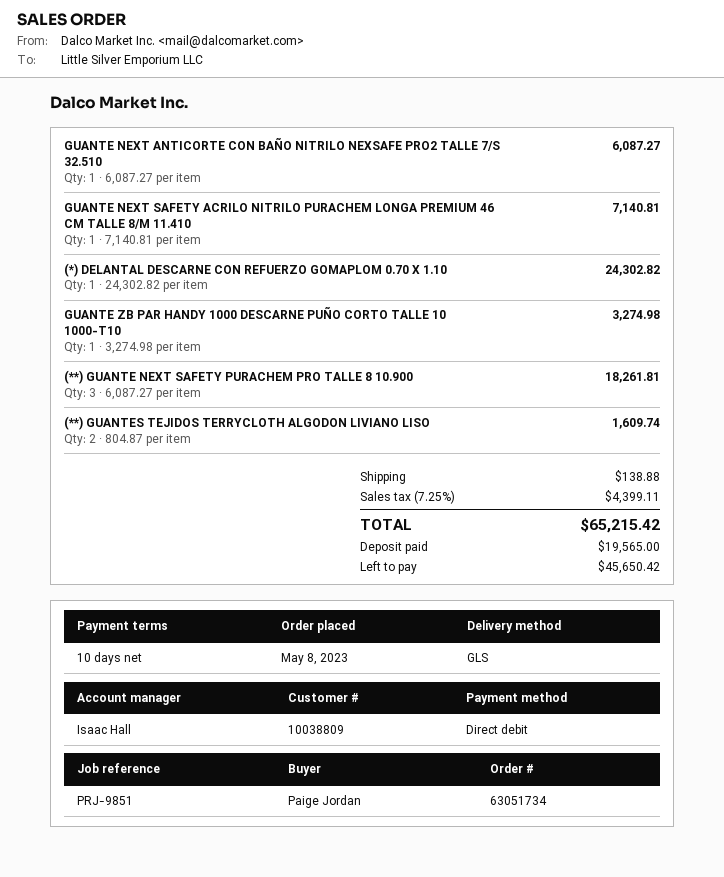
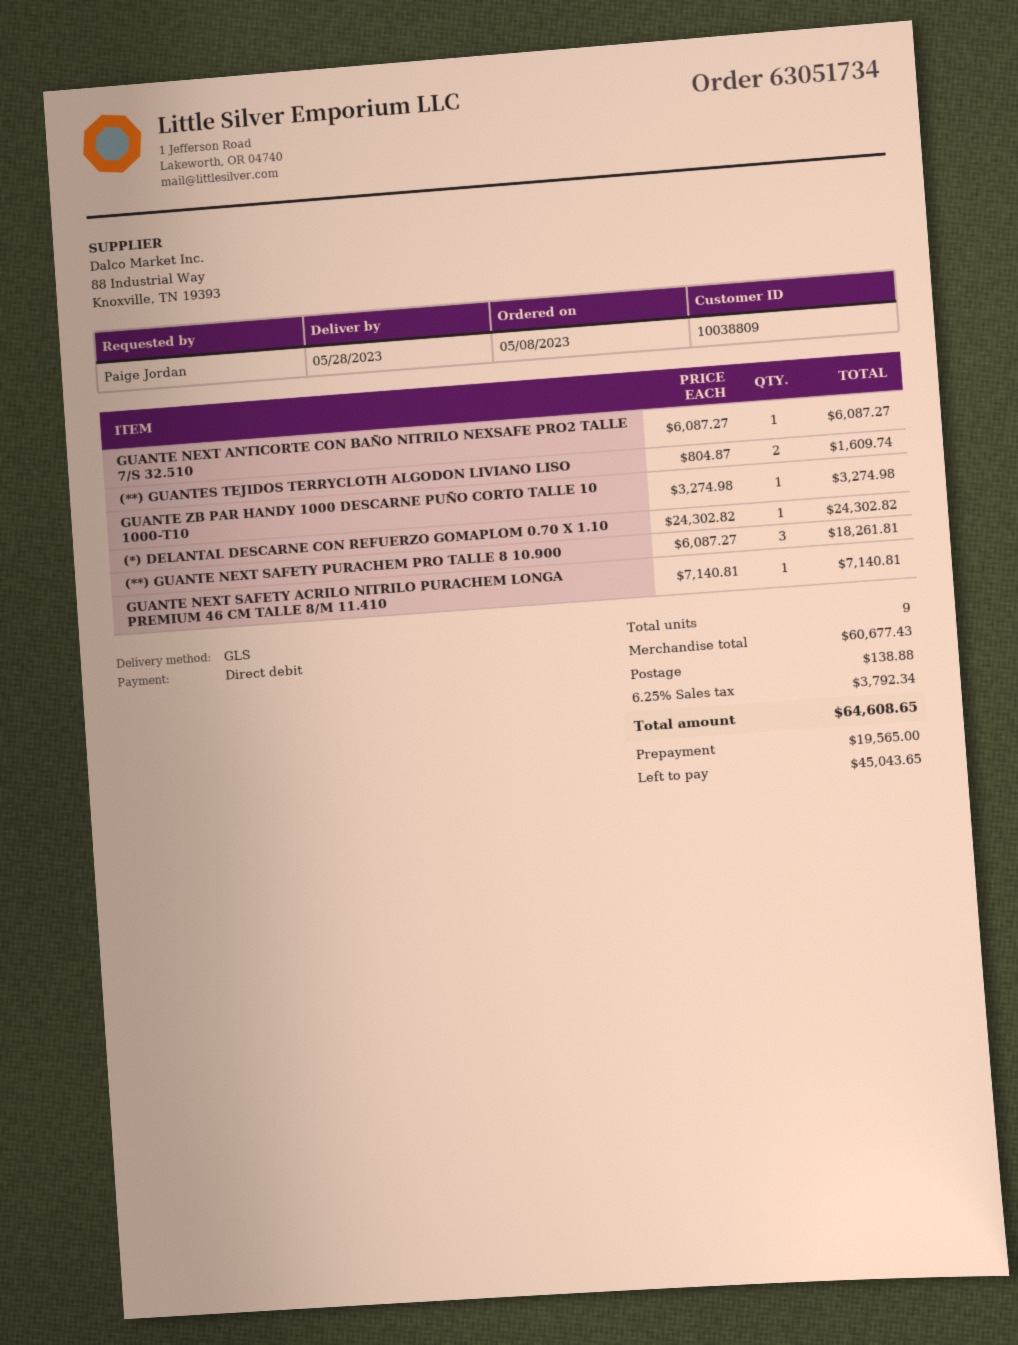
tax: 7.25% = 4399.11 -> 6.25% = 3792.34
total: 65215.42 -> 64608.65
balance: 45650.42 -> 45043.65

